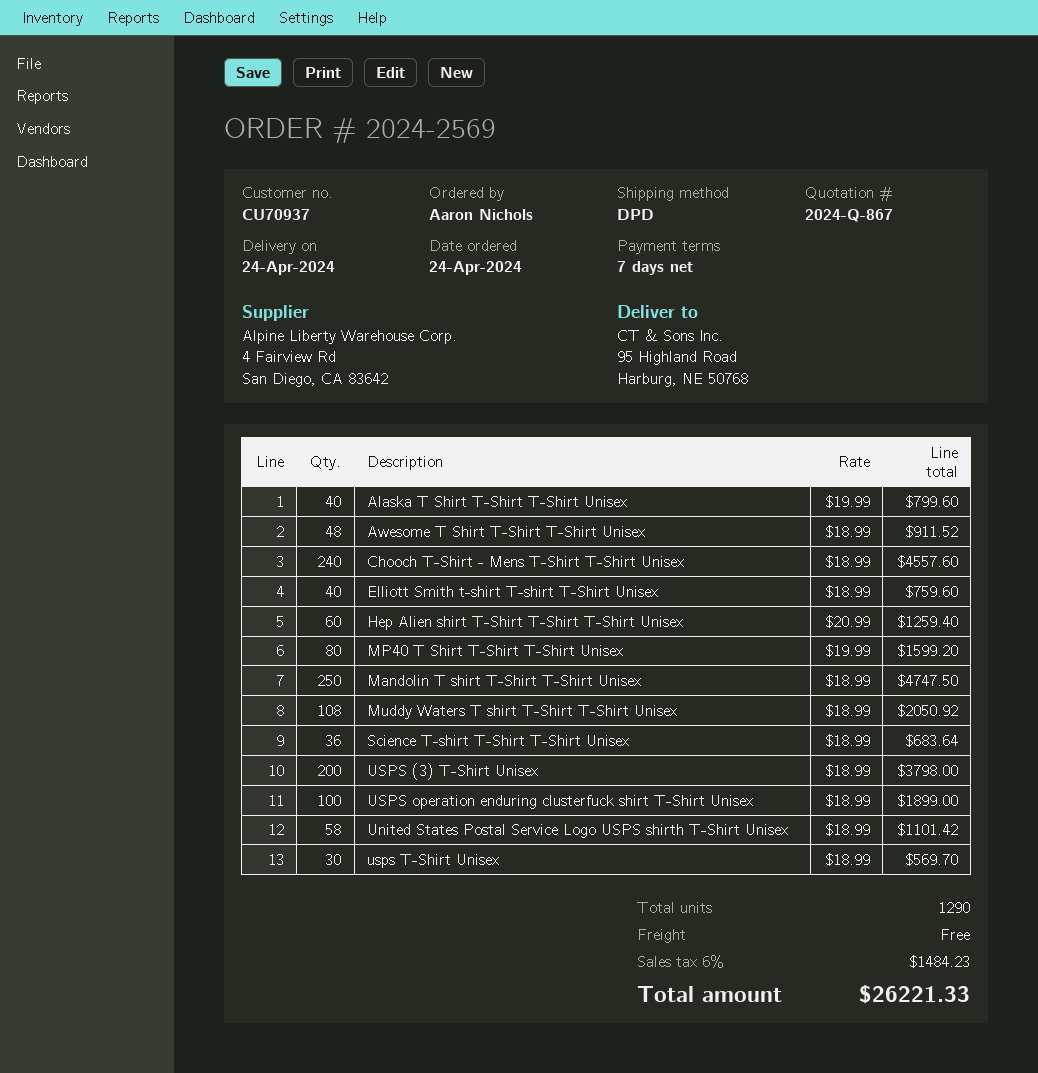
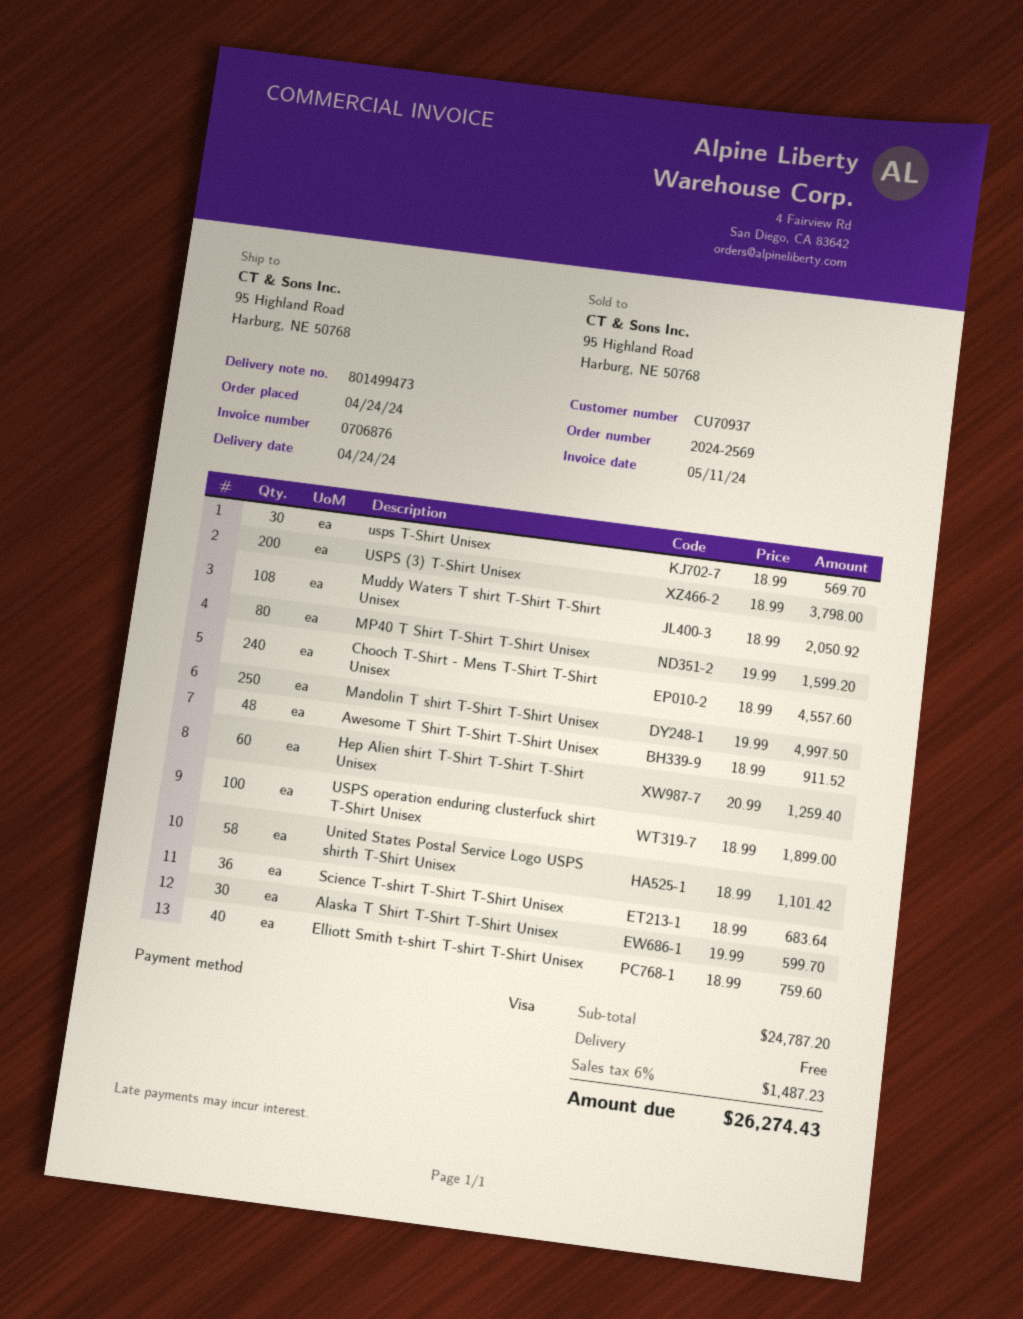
Alaska T Shirt T-Shirt T-Shirt Unisex: 40 x 19.99 = 799.60 -> 30 x 19.99 = 599.70
Mandolin T shirt T-Shirt T-Shirt Unisex: 250 x 18.99 = 4747.50 -> 250 x 19.99 = 4997.50
tax: 6% = 1484.23 -> 6% = 1487.23
total: 26221.33 -> 26274.43

